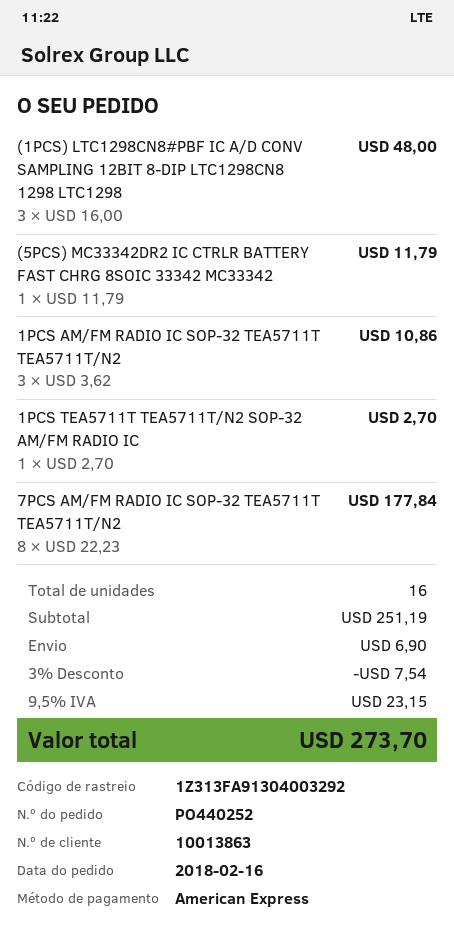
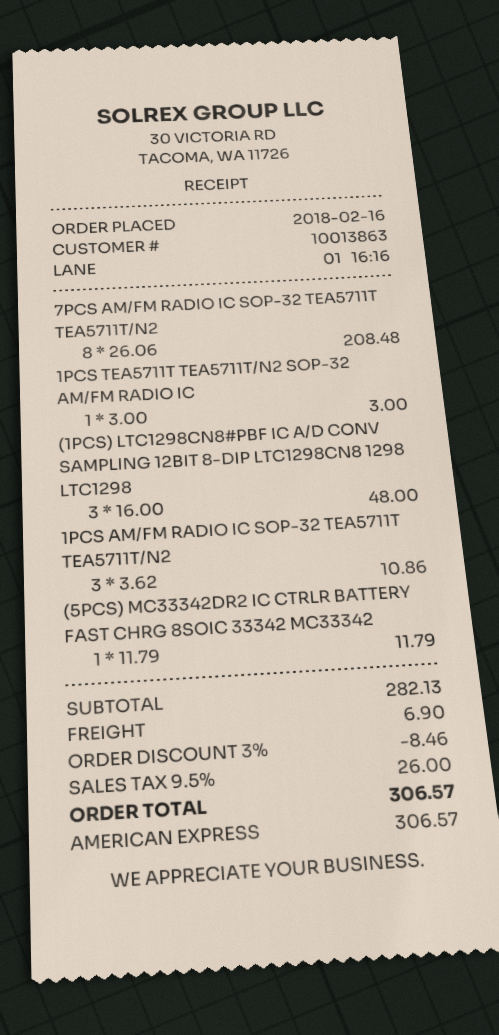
1PCS TEA5711T TEA5711T/N2 SOP-32 AM/FM RADIO IC: 1 x 2.70 = 2.70 -> 1 x 3.00 = 3.00
7PCS AM/FM RADIO IC SOP-32 TEA5711T TEA5711T/N2: 8 x 22.23 = 177.84 -> 8 x 26.06 = 208.48
subtotal: 251.19 -> 282.13
discount: 3% = 7.54 -> 3% = 8.46
tax: 9.5% = 23.15 -> 9.5% = 26.00
total: 273.70 -> 306.57

